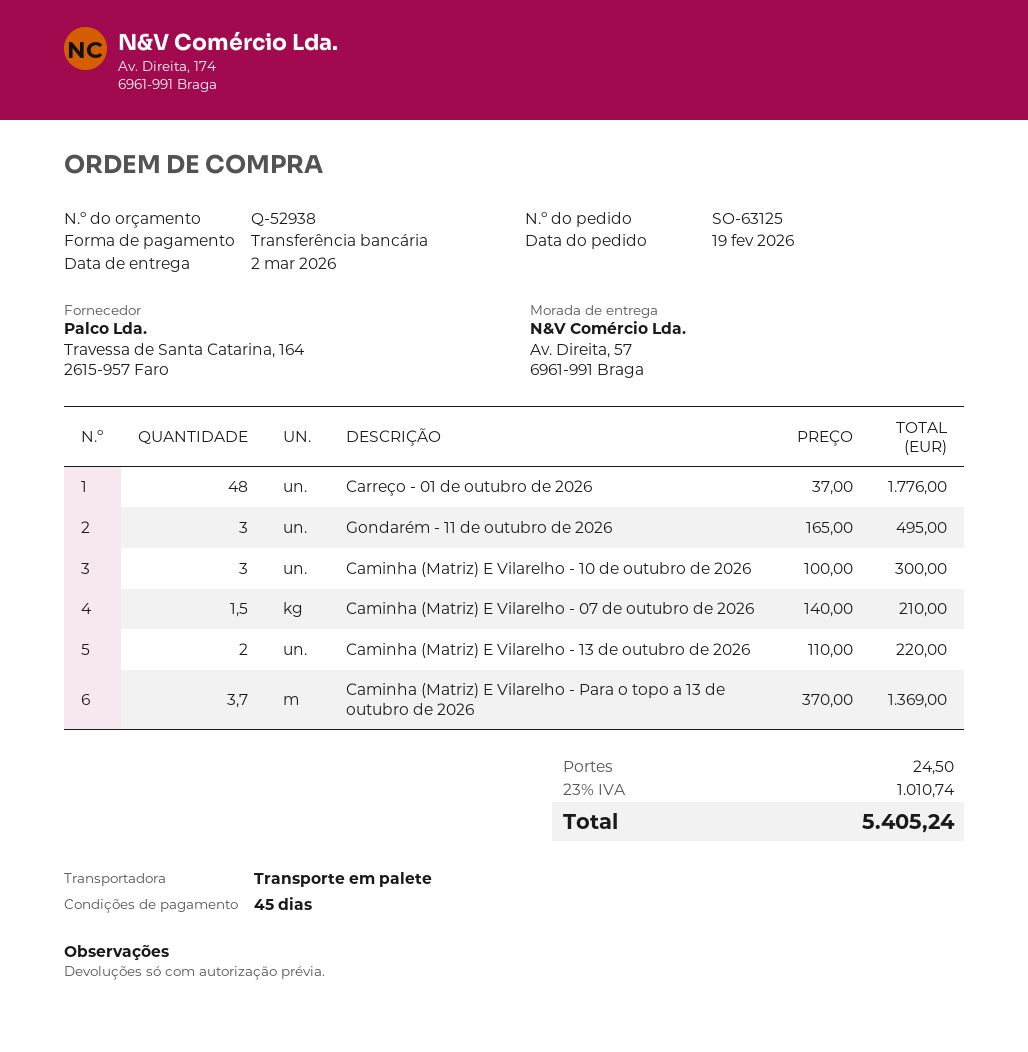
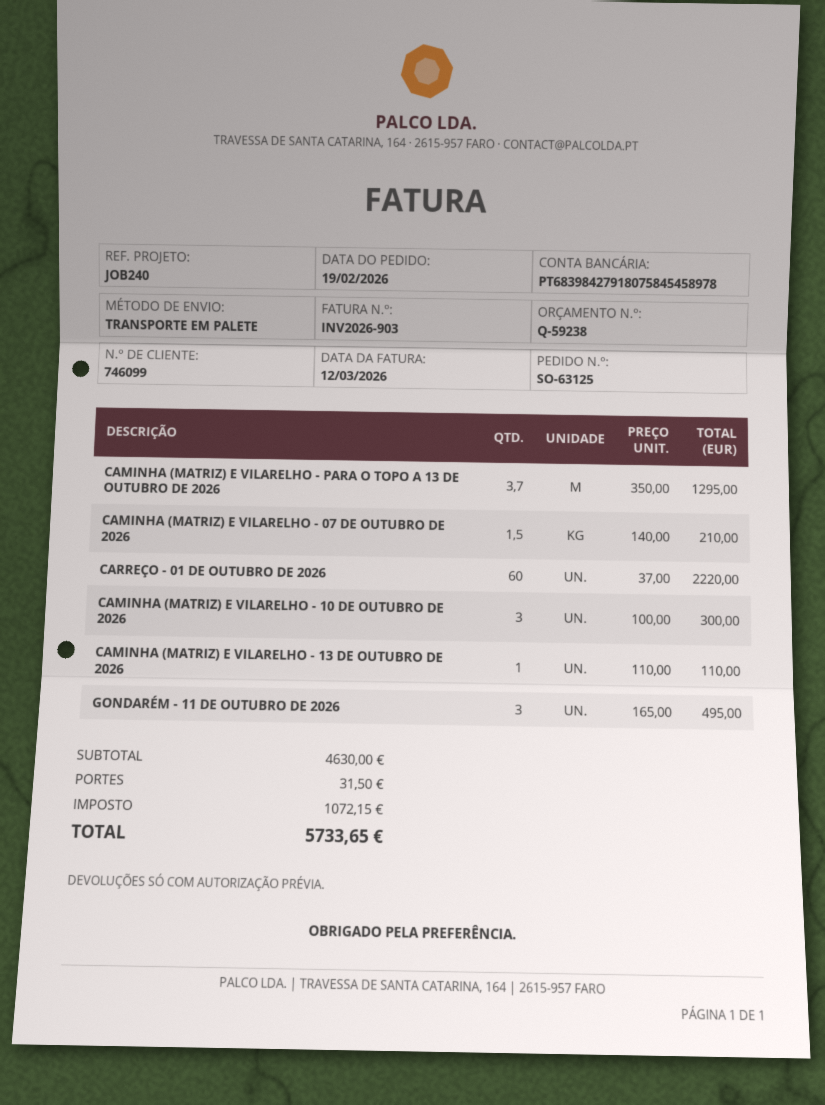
quote number: Q-52938 -> Q-59238
Carreço - 01 de outubro de 2026: 48 x 37.00 = 1776.00 -> 60 x 37.00 = 2220.00
Caminha (Matriz) E Vilarelho - 13 de outubro de 2026: 2 x 110.00 = 220.00 -> 1 x 110.00 = 110.00
Caminha (Matriz) E Vilarelho - Para o topo a 13 de outubro de 2026: 3.7 x 370.00 = 1369.00 -> 3.7 x 350.00 = 1295.00
shipping: 24.50 -> 31.50
tax: 1010.74 -> 1072.15
total: 5405.24 -> 5733.65

